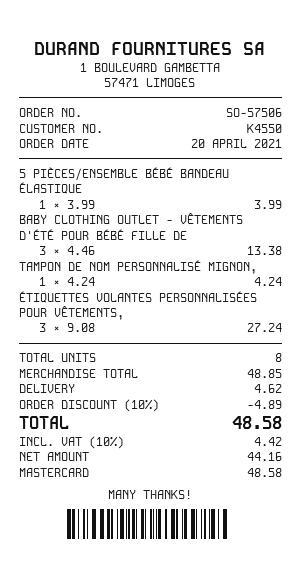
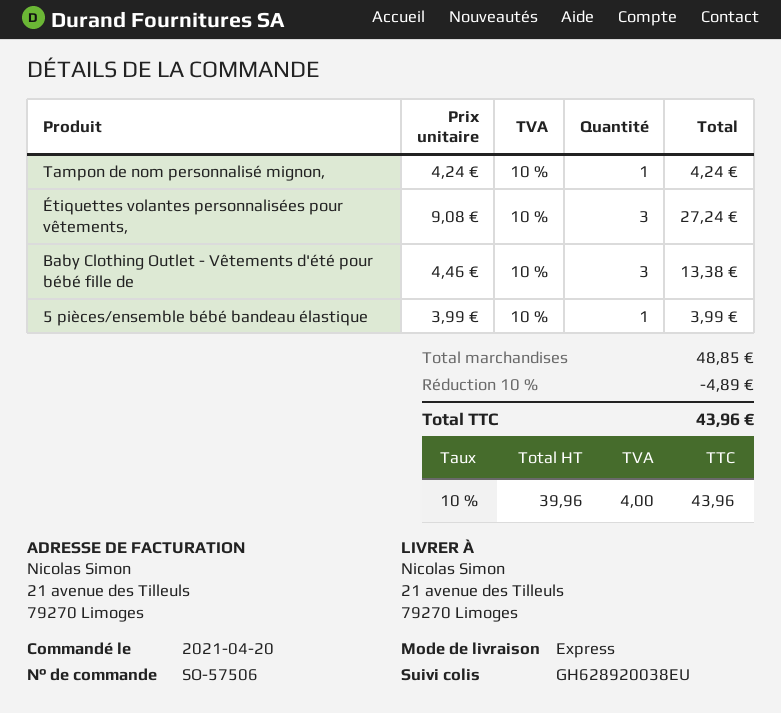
shipping: 4.62 -> none
net: 44.16 -> 39.96
tax: 10% = 4.42 -> 10% = 4.00
total: 48.58 -> 43.96

